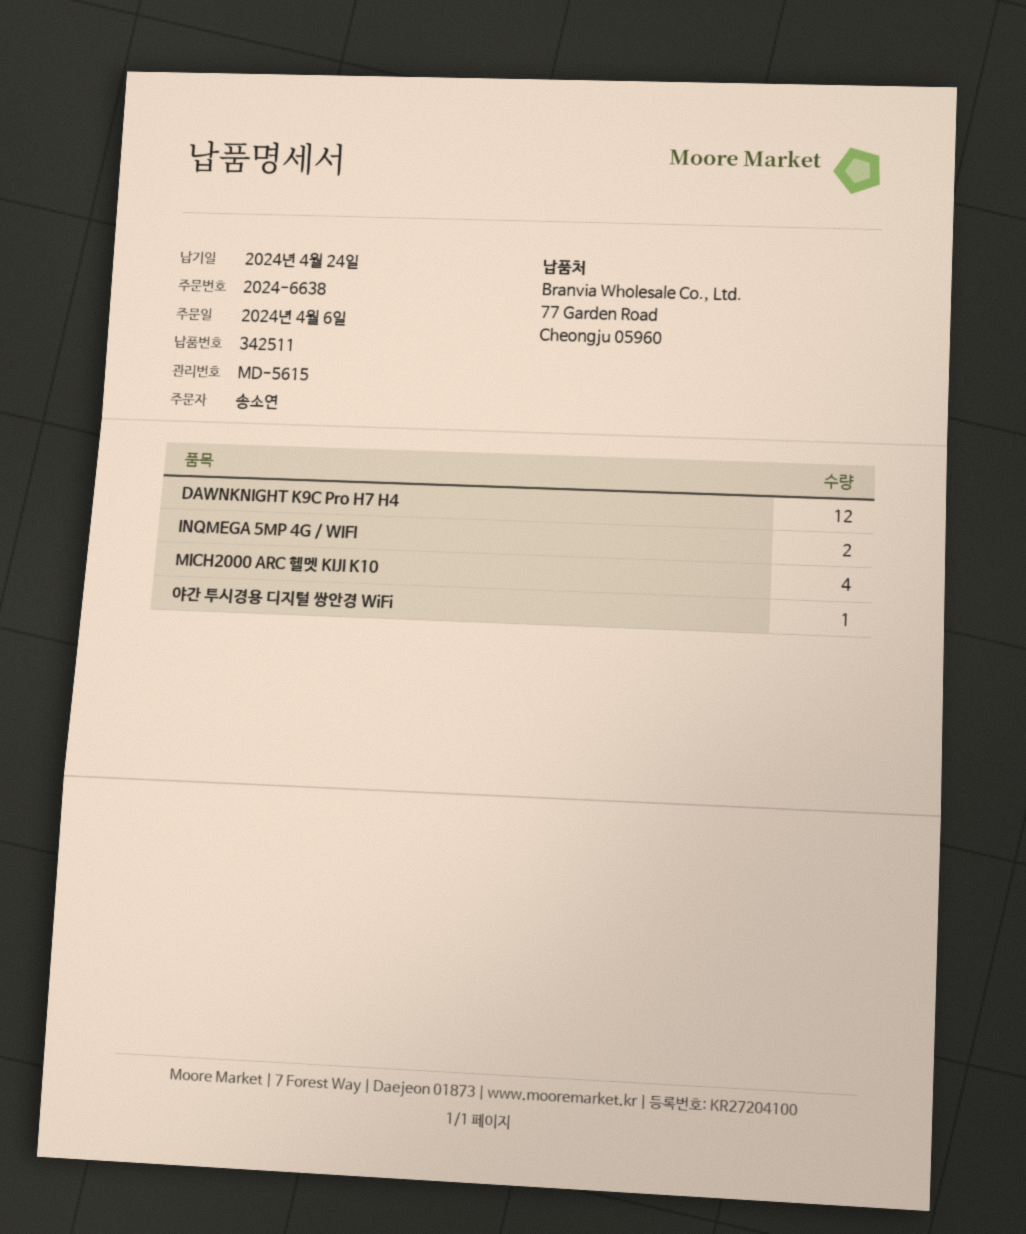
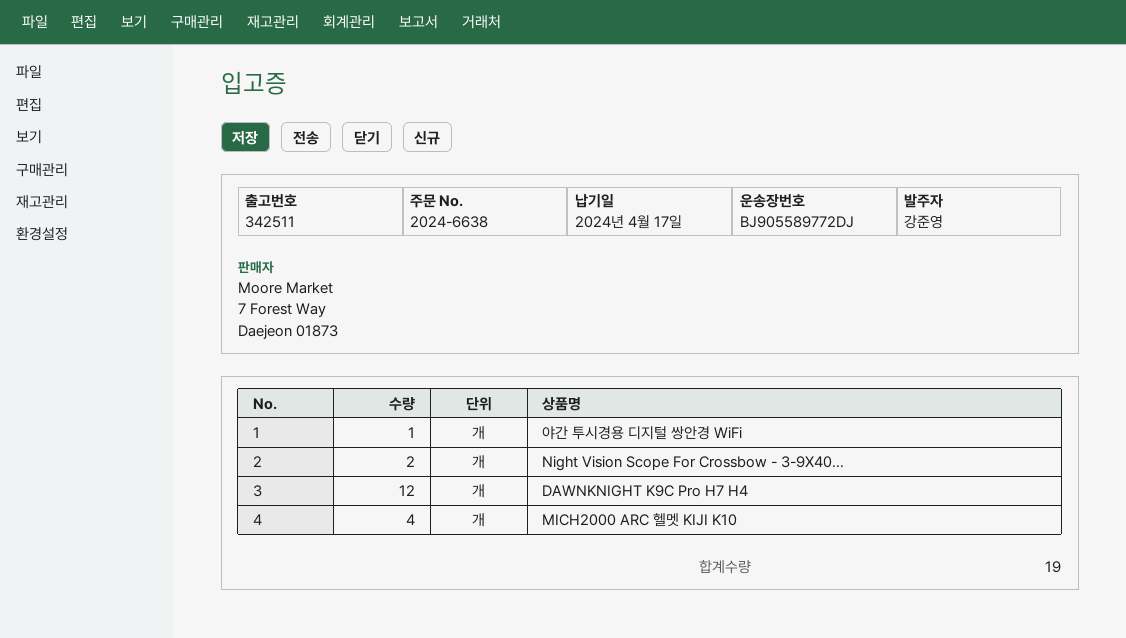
delivery date: 2024-04-24 -> 2024-04-17
ordered by: 송소연 -> 강준영
INQMEGA 5MP 4G / WIFI: 2 -> none
Night Vision Scope For Crossbow - 3-9X40...: none -> 2

